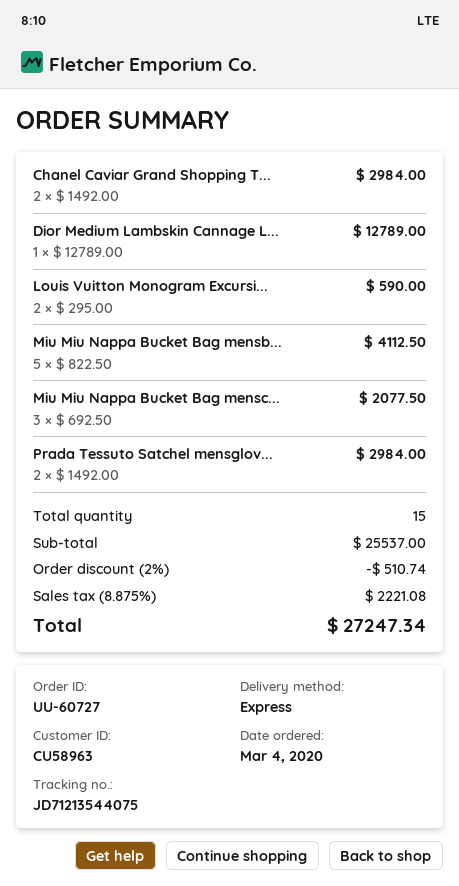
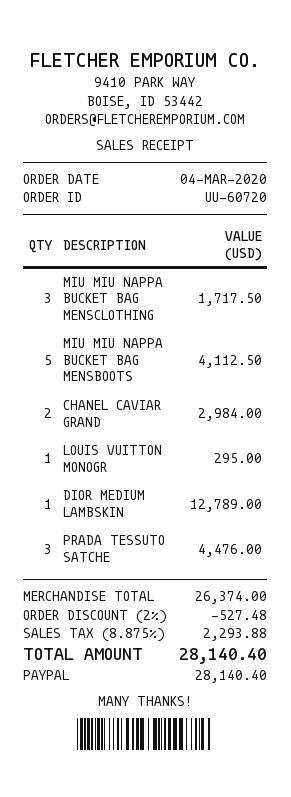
order number: UU-60727 -> UU-60720
Louis Vuitton Monogram Excursi...: 2 for 590.00 -> 1 for 295.00
Miu Miu Nappa Bucket Bag mensc...: 3 for 2077.50 -> 3 for 1717.50
Prada Tessuto Satchel mensglov...: 2 for 2984.00 -> 3 for 4476.00
subtotal: 25537.00 -> 26374.00
discount: 2% = 510.74 -> 2% = 527.48
tax: 8.875% = 2221.08 -> 8.875% = 2293.88
total: 27247.34 -> 28140.40

